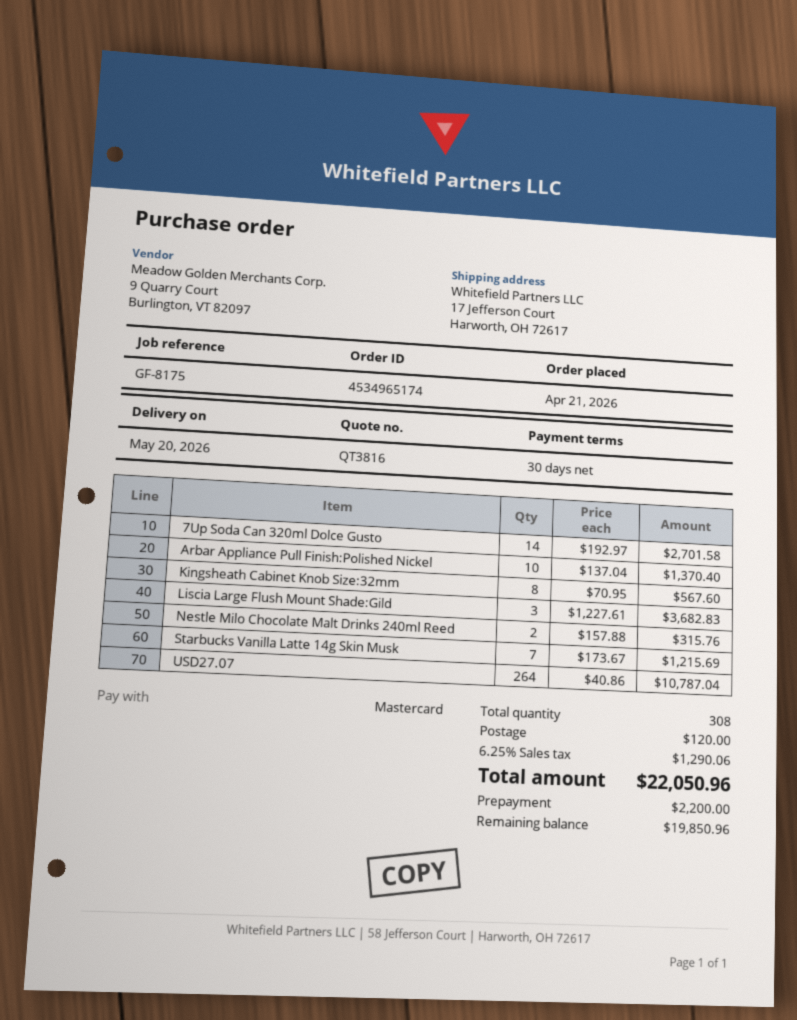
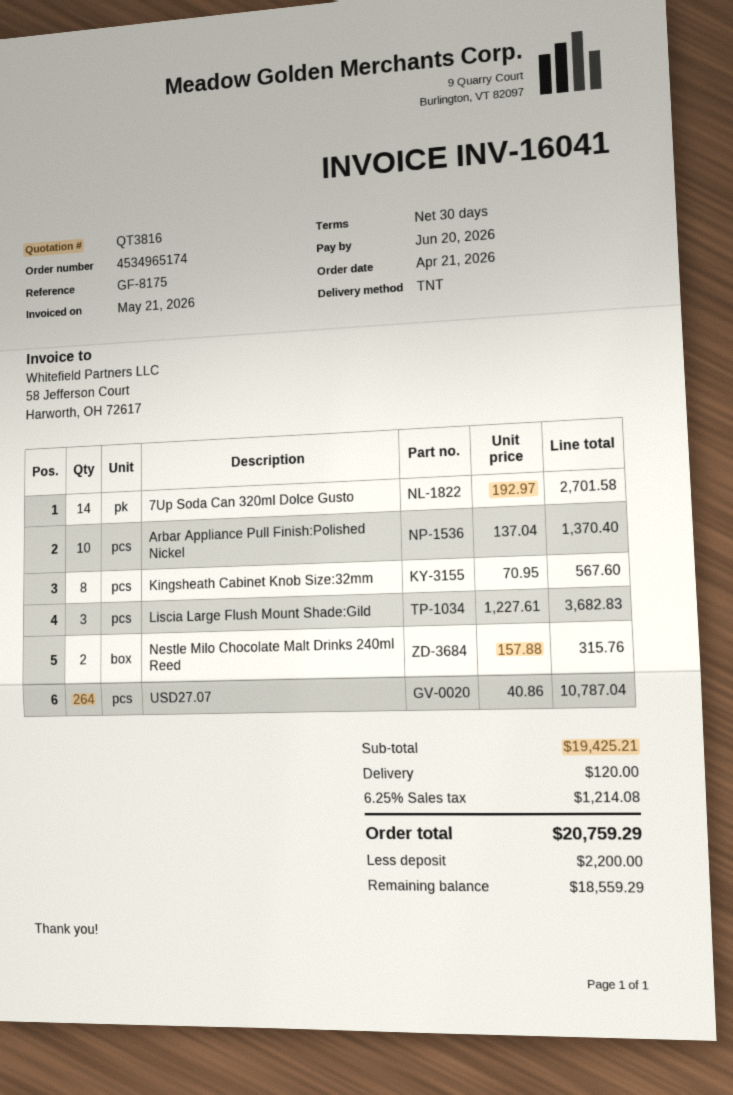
Starbucks Vanilla Latte 14g Skin Musk: 7 x 173.67 = 1215.69 -> none
tax: 6.25% = 1290.06 -> 6.25% = 1214.08
total: 22050.96 -> 20759.29
balance: 19850.96 -> 18559.29

